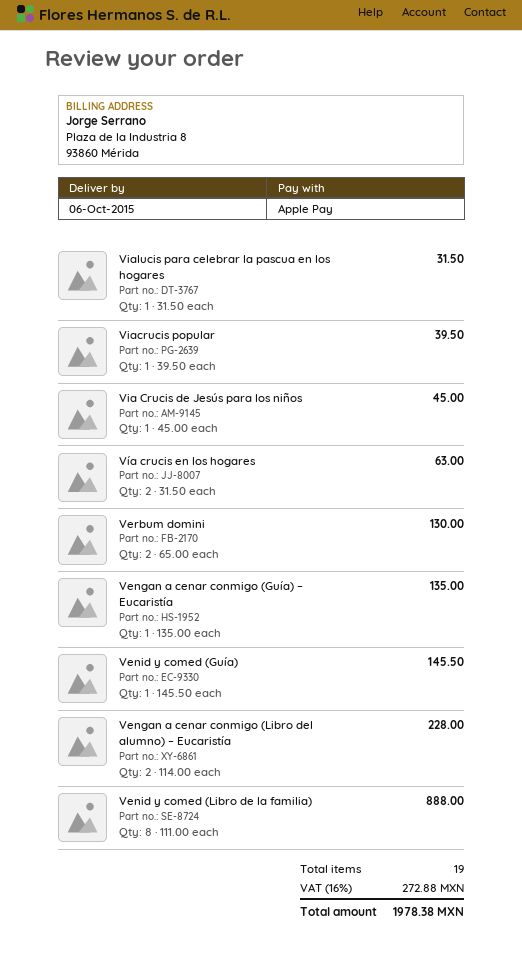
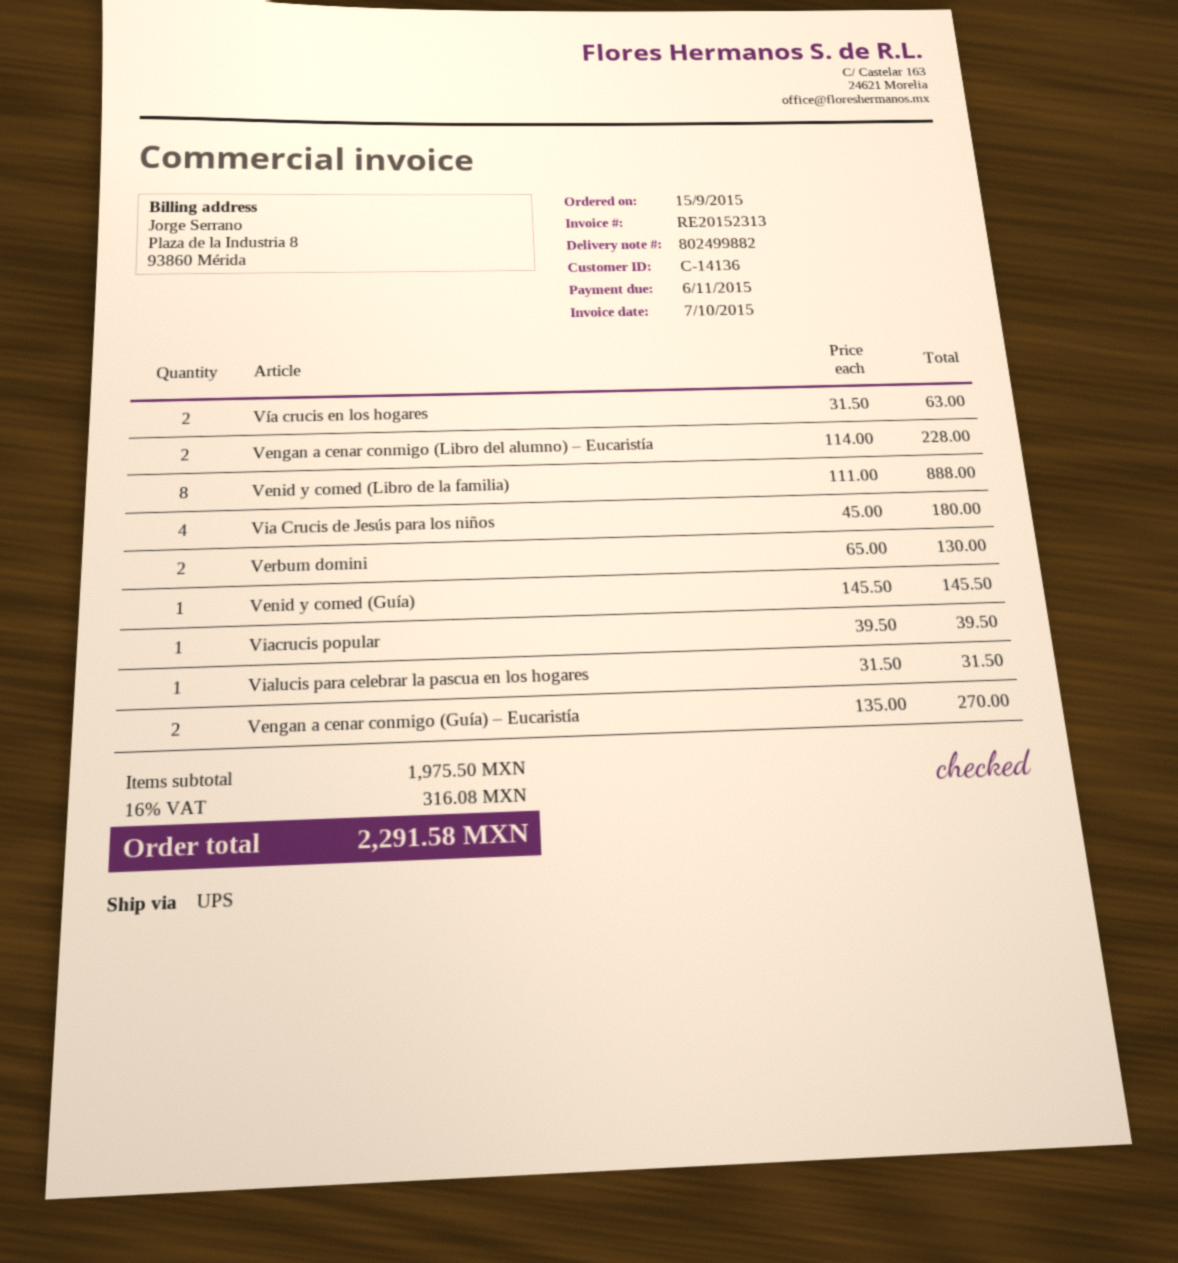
Via Crucis de Jesús para los niños: 1 x 45.00 = 45.00 -> 4 x 45.00 = 180.00
Vengan a cenar conmigo (Guía) – Eucaristía: 1 x 135.00 = 135.00 -> 2 x 135.00 = 270.00
tax: 16% = 272.88 -> 16% = 316.08
total: 1978.38 -> 2291.58

